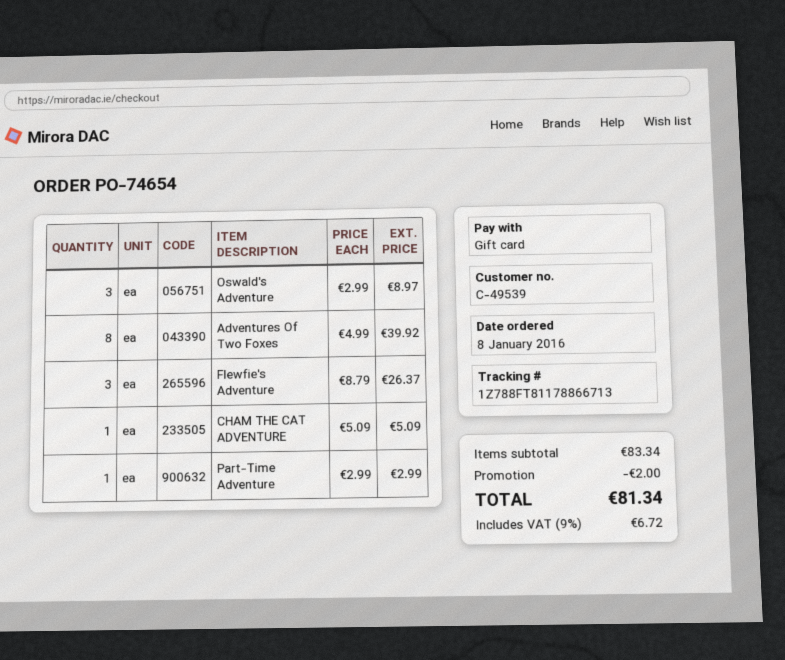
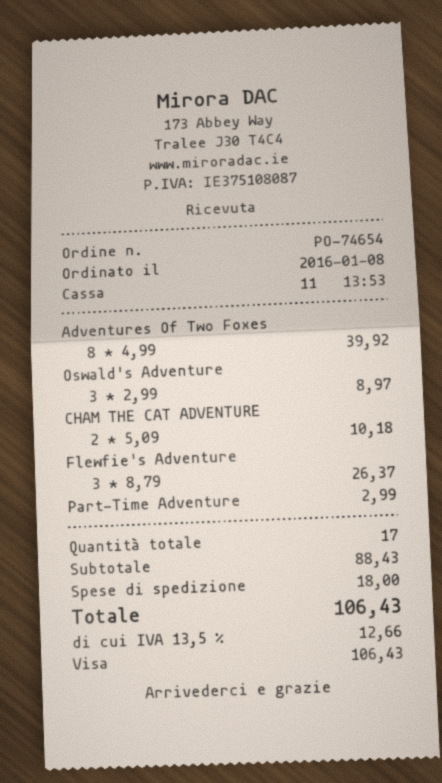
payment method: gift card -> Visa
CHAM THE CAT ADVENTURE: 1 x 5.09 = 5.09 -> 2 x 5.09 = 10.18
subtotal: 83.34 -> 88.43
discount: 2.00 -> none
shipping: none -> 18.00
tax: 9% = 6.72 -> 13.5% = 12.66
total: 81.34 -> 106.43

